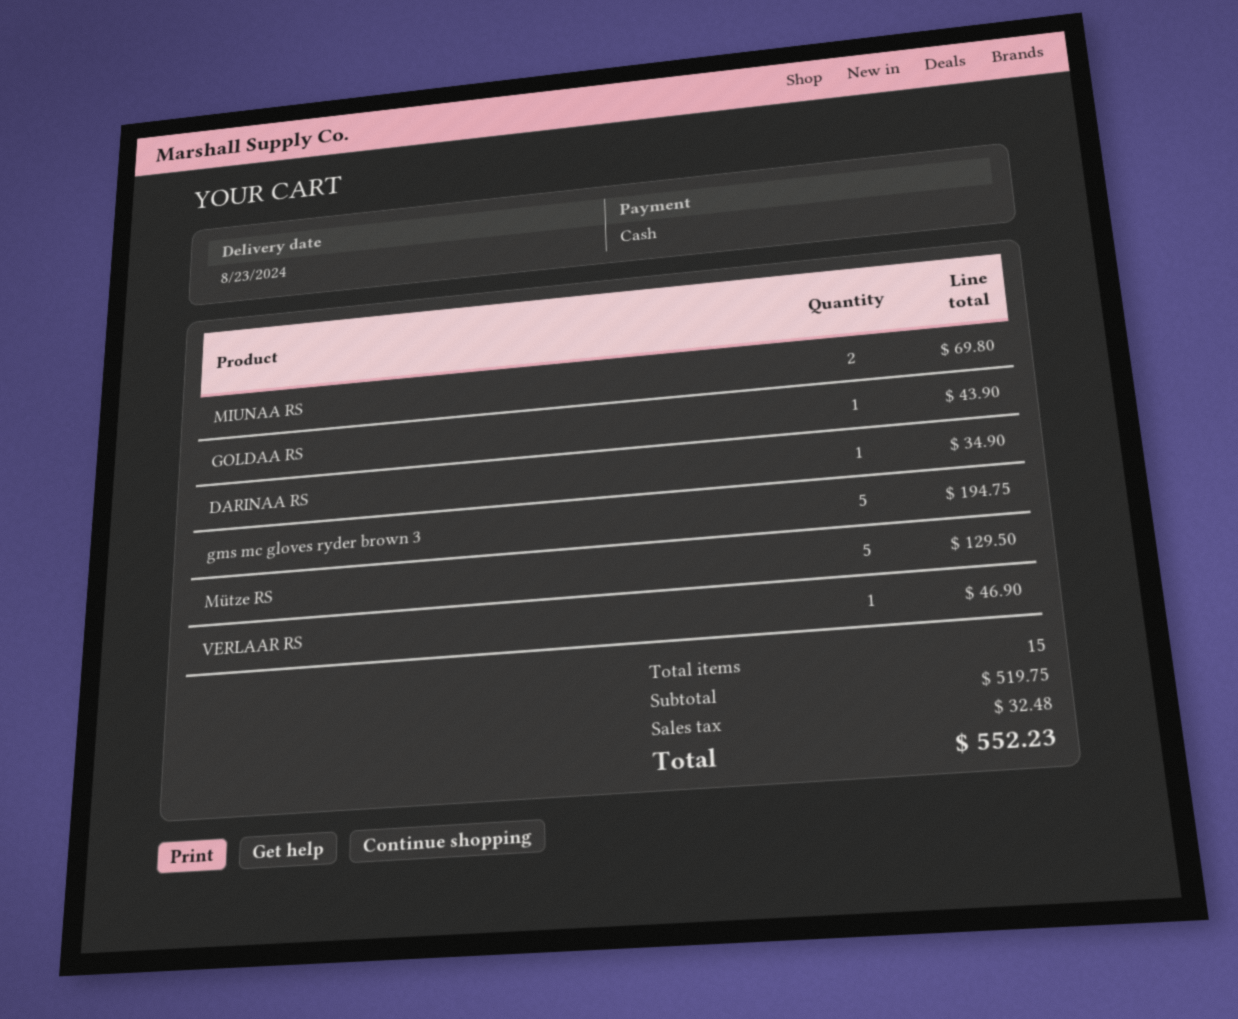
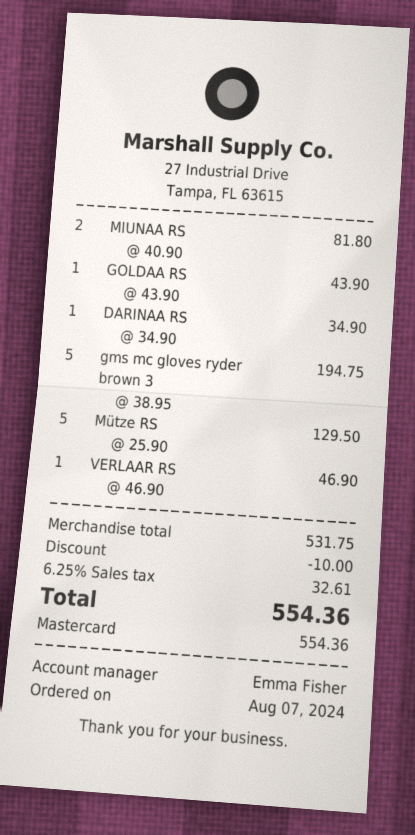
payment method: cash -> Mastercard
MIUNAA RS: 2 for 69.80 -> 2 for 81.80
subtotal: 519.75 -> 531.75
discount: none -> 10.00
tax: 32.48 -> 32.61
total: 552.23 -> 554.36

